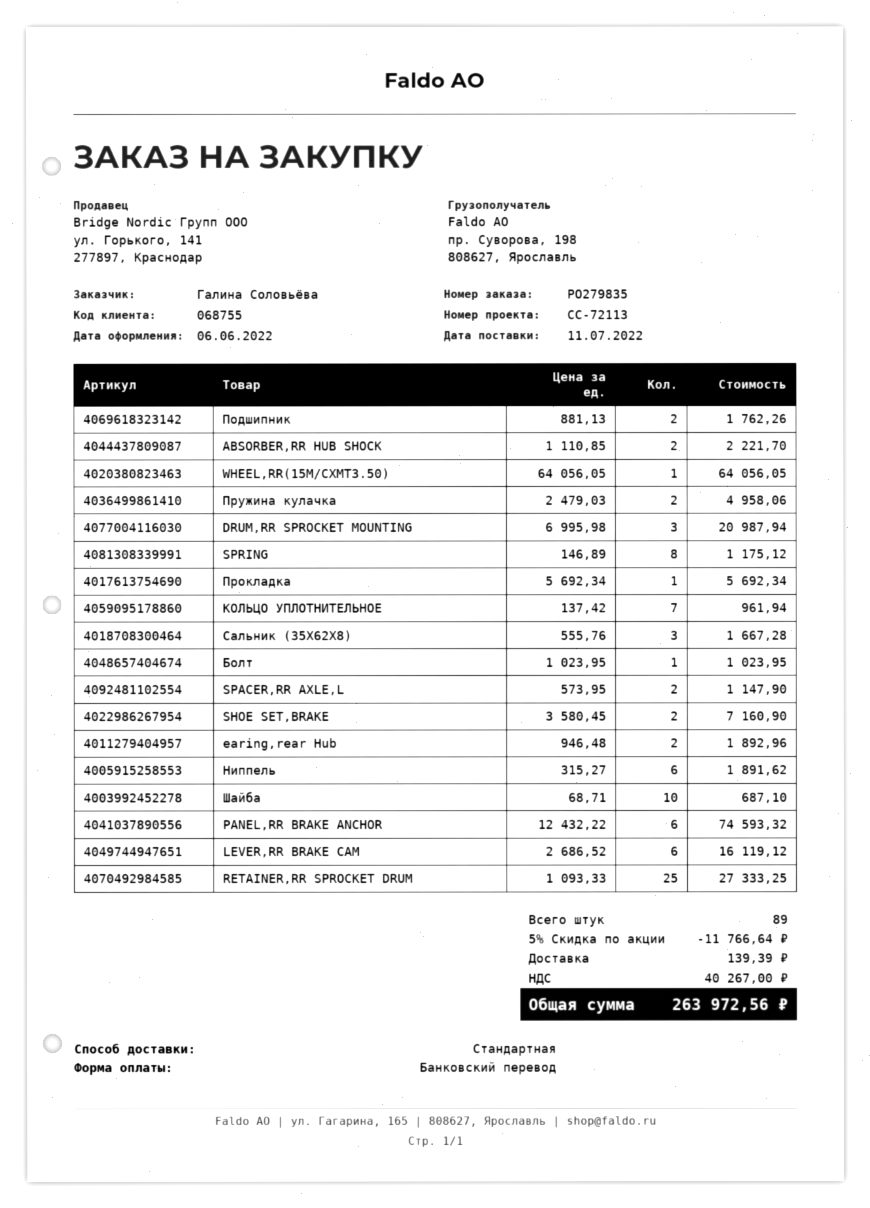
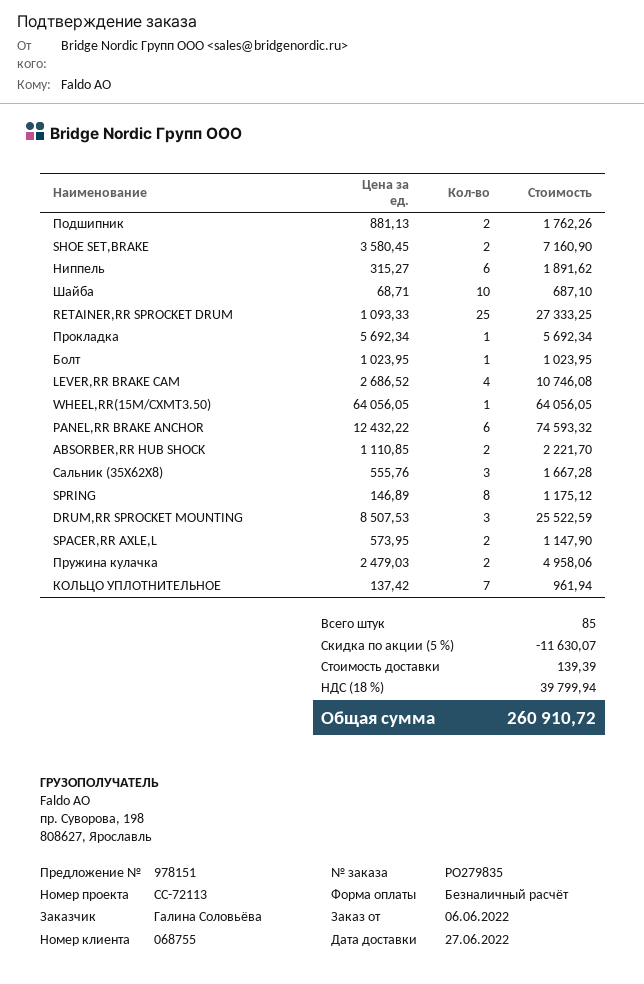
delivery date: 2022-07-11 -> 2022-06-27
DRUM,RR SPROCKET MOUNTING: 3 x 6995.98 = 20987.94 -> 3 x 8507.53 = 25522.59
earing,rear Hub: 2 x 946.48 = 1892.96 -> none
LEVER,RR BRAKE CAM: 6 x 2686.52 = 16119.12 -> 4 x 2686.52 = 10746.08
total quantity: 89 -> 85
discount: 5% = 11766.64 -> 5% = 11630.07
tax: 40267.00 -> 39799.94
total: 263972.56 -> 260910.72

